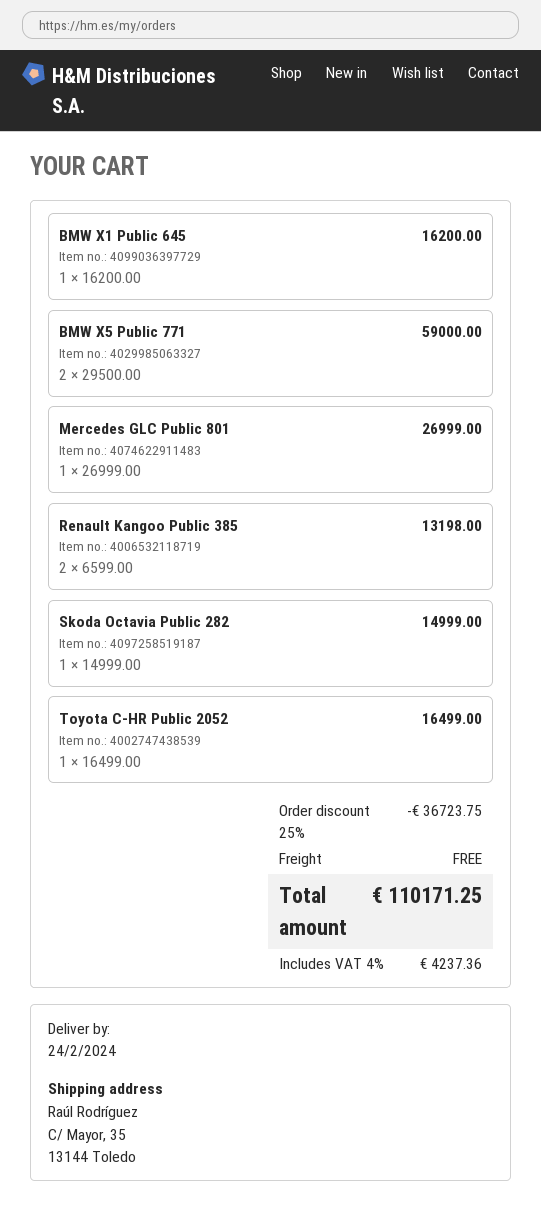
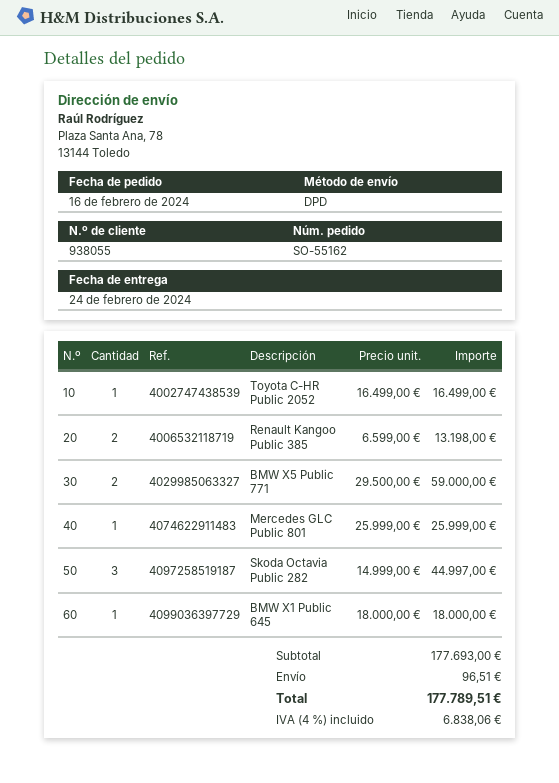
ship to: C/ Mayor, 35, 13144 Toledo -> Plaza Santa Ana, 78, 13144 Toledo
BMW X1 Public 645: 1 x 16200.00 = 16200.00 -> 1 x 18000.00 = 18000.00
Mercedes GLC Public 801: 1 x 26999.00 = 26999.00 -> 1 x 25999.00 = 25999.00
Skoda Octavia Public 282: 1 x 14999.00 = 14999.00 -> 3 x 14999.00 = 44997.00
discount: 25% = 36723.75 -> none
shipping: 0.00 -> 96.51
tax: 4% = 4237.36 -> 4% = 6838.06
total: 110171.25 -> 177789.51

